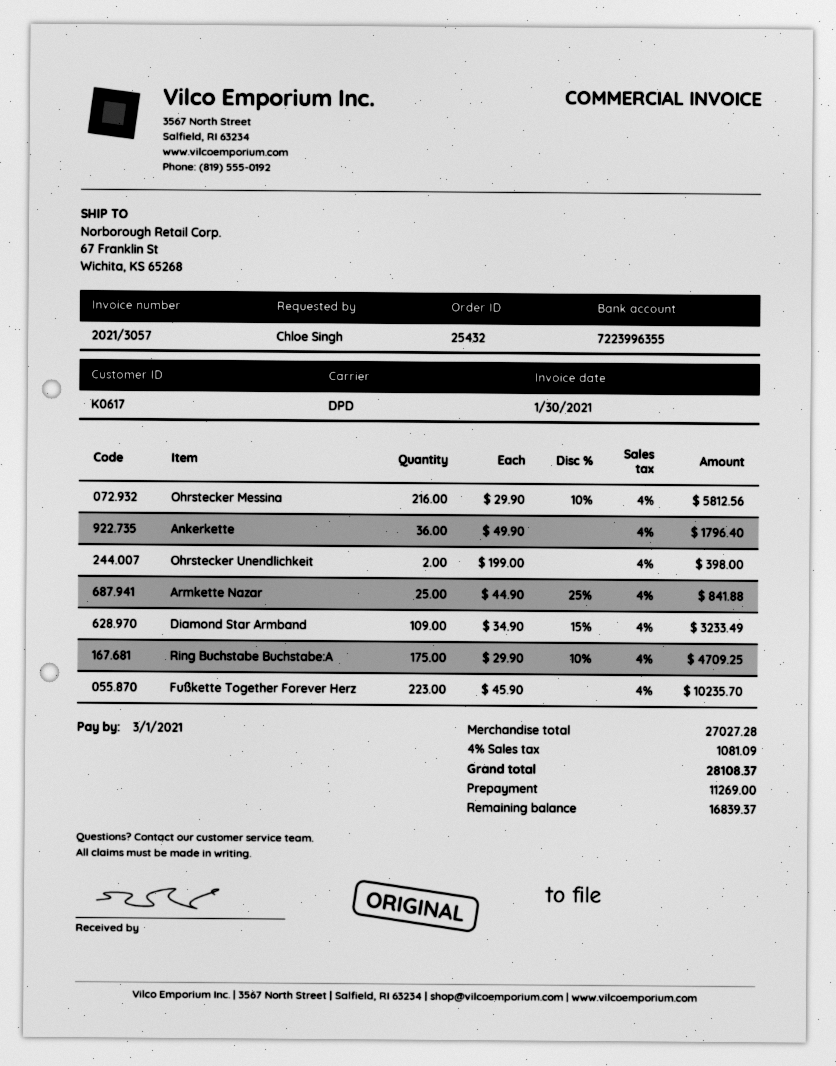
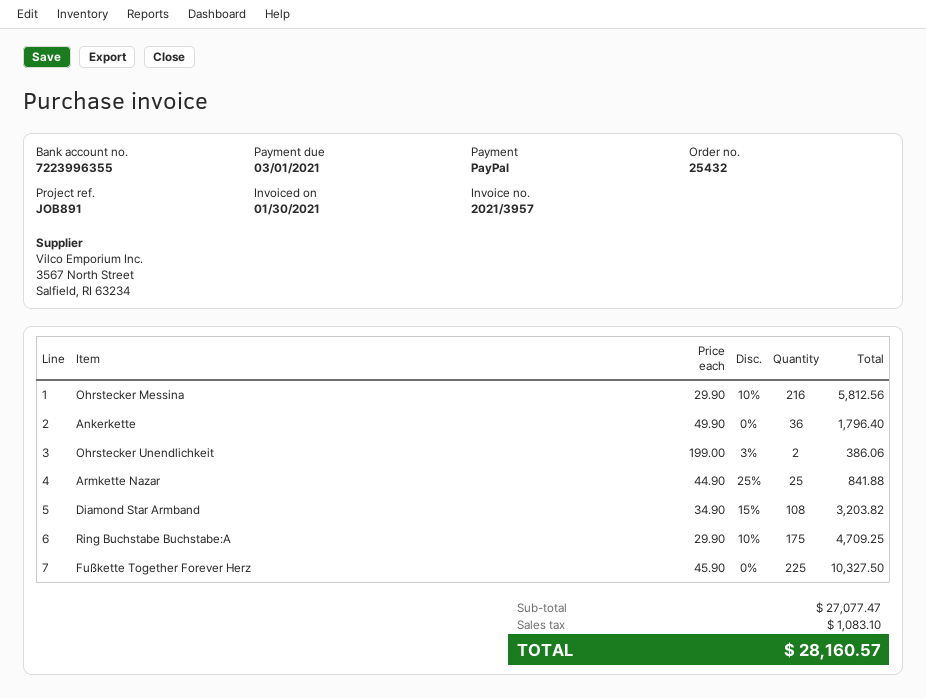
invoice number: 2021/3057 -> 2021/3957
Ohrstecker Unendlichkeit: 2 x 199.00 = 398.00 -> 2 x 199.00 - 3% = 386.06
Diamond Star Armband: 109 x 34.90 - 15% = 3233.49 -> 108 x 34.90 - 15% = 3203.82
Fußkette Together Forever Herz: 223 x 45.90 = 10235.70 -> 225 x 45.90 = 10327.50
subtotal: 27027.28 -> 27077.47
tax: 1081.09 -> 1083.10
total: 28108.37 -> 28160.57

